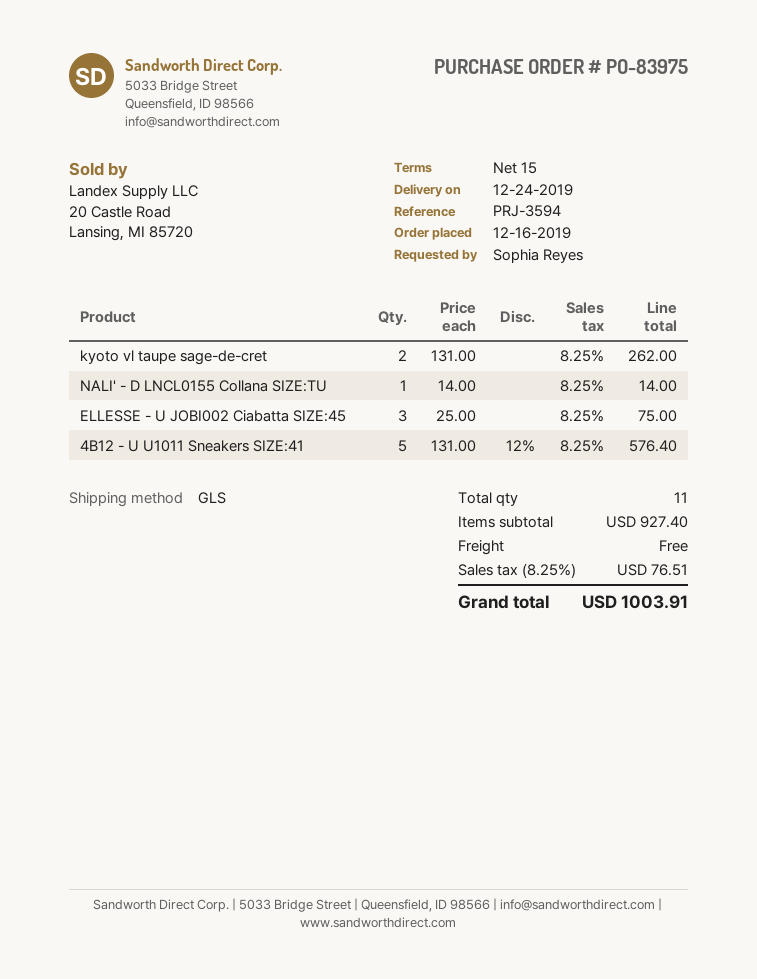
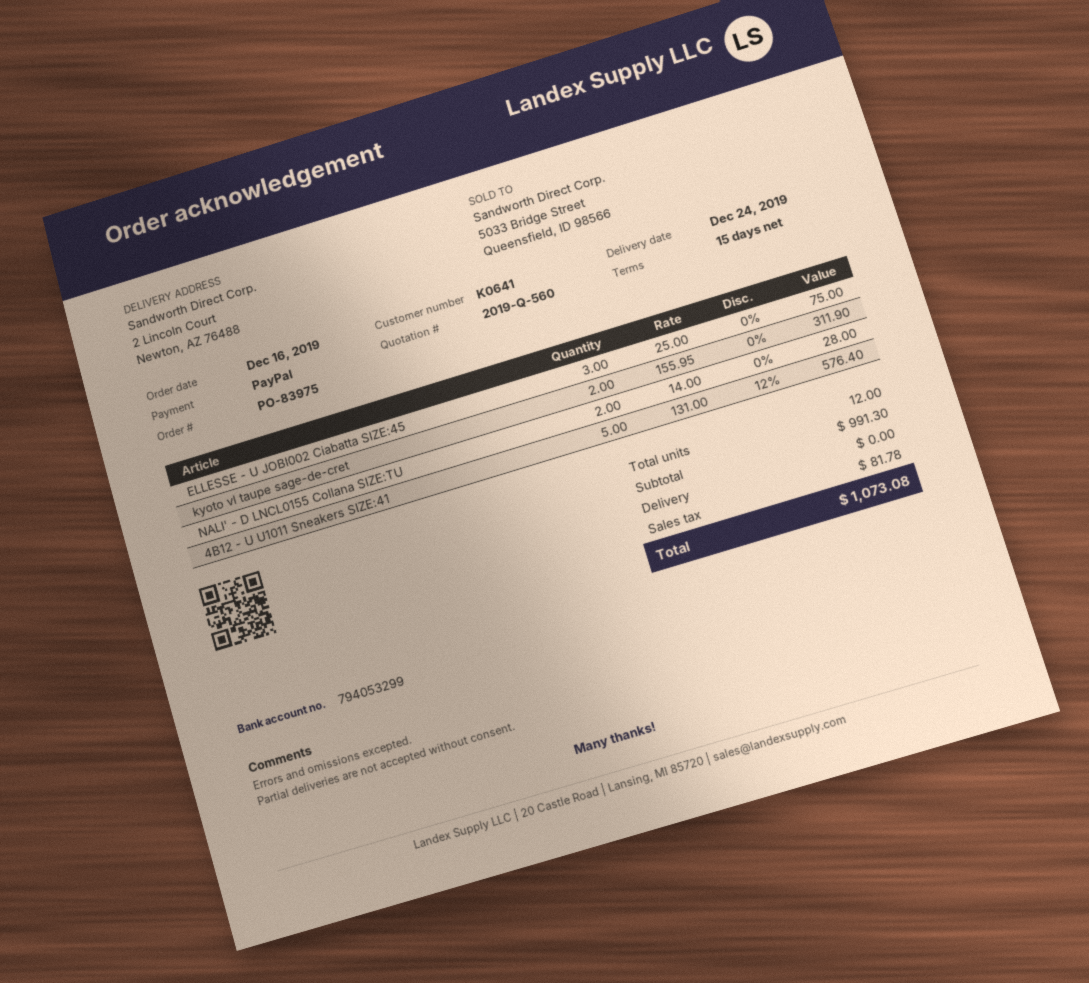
kyoto vl taupe sage-de-cret: 2 x 131.00 = 262.00 -> 2 x 155.95 = 311.90
NALI' - D LNCL0155 Collana SIZE:TU: 1 x 14.00 = 14.00 -> 2 x 14.00 = 28.00
total quantity: 11 -> 12
subtotal: 927.40 -> 991.30
tax: 76.51 -> 81.78
total: 1003.91 -> 1073.08

